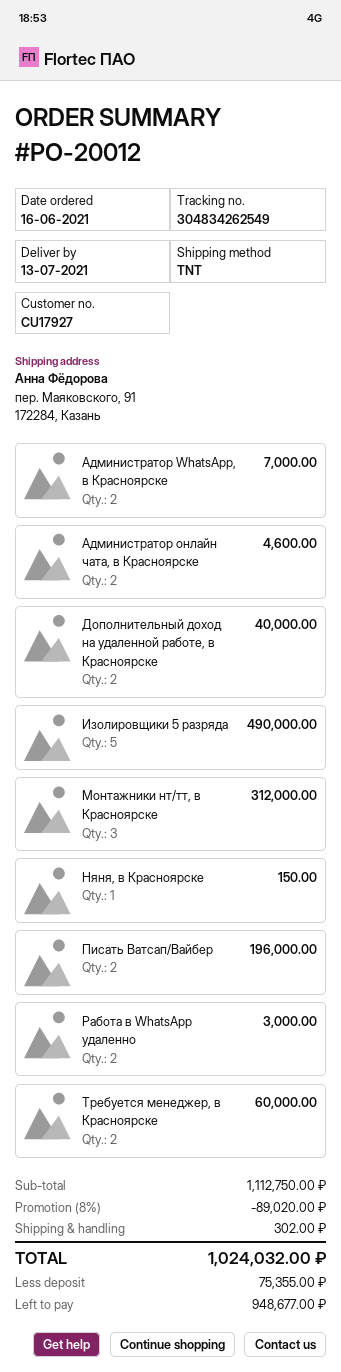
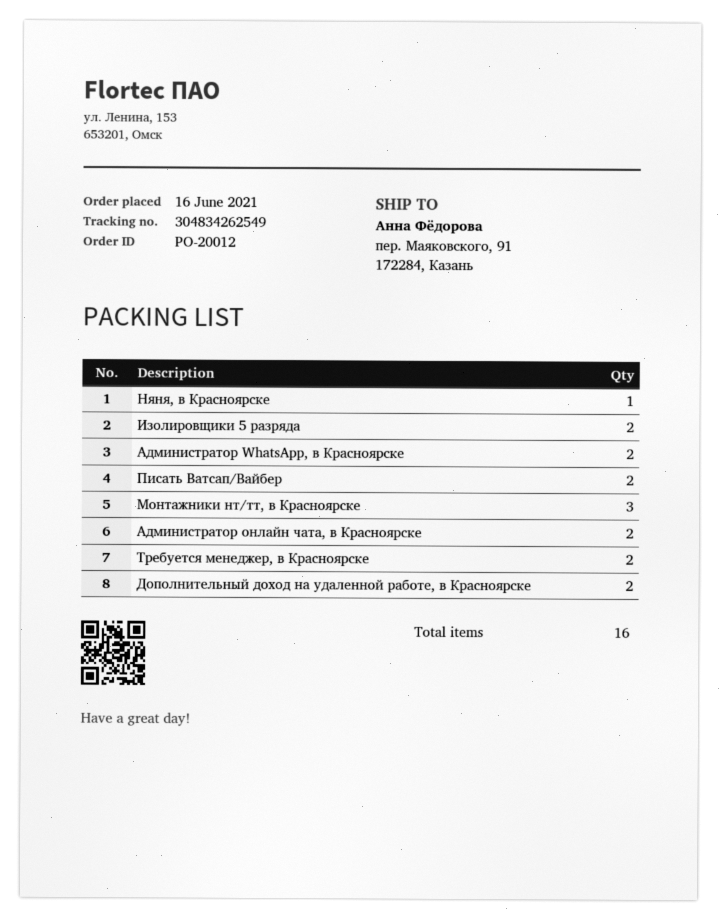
Изолировщики 5 разряда: 5 -> 2
Работа в WhatsApp удаленно: 2 -> none

